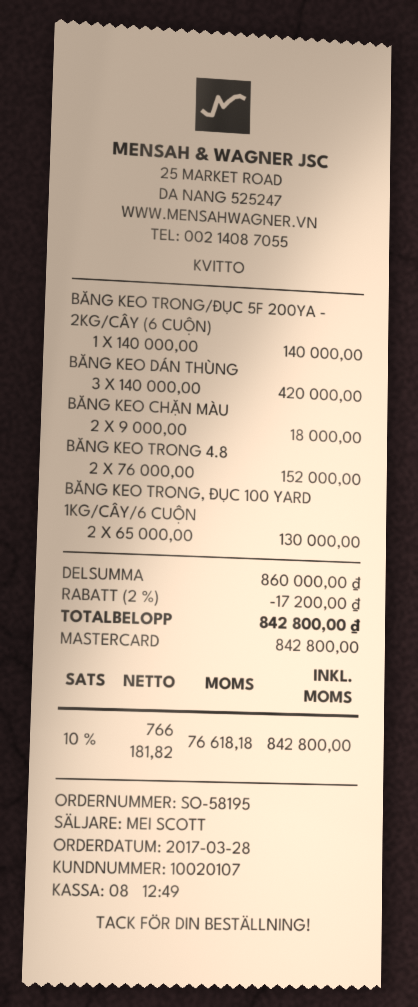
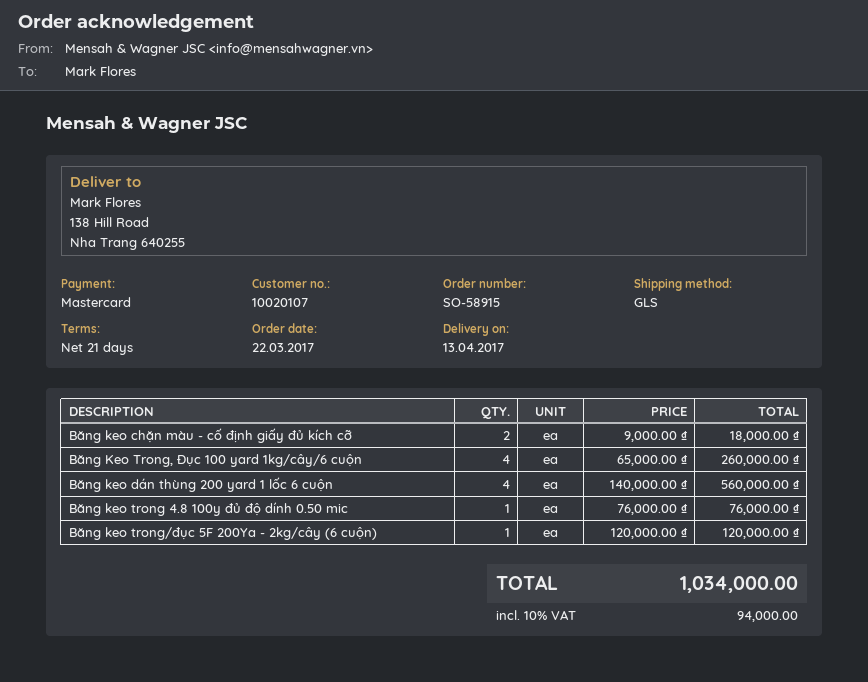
order number: SO-58195 -> SO-58915
order date: 2017-03-28 -> 2017-03-22
BĂNG KEO TRONG/ĐỤC 5F 200YA - 2KG/CÂY (6 CUỘN): 1 x 140000.00 = 140000.00 -> 1 x 120000.00 = 120000.00
BĂNG KEO DÁN THÙNG: 3 x 140000.00 = 420000.00 -> 4 x 140000.00 = 560000.00
BĂNG KEO TRONG 4.8: 2 x 76000.00 = 152000.00 -> 1 x 76000.00 = 76000.00
BĂNG KEO TRONG, ĐỤC 100 YARD 1KG/CÂY/6 CUỘN: 2 x 65000.00 = 130000.00 -> 4 x 65000.00 = 260000.00
discount: 2% = 17200.00 -> none
tax: 10% = 76618.18 -> 10% = 94000.00
total: 842800.00 -> 1034000.00

